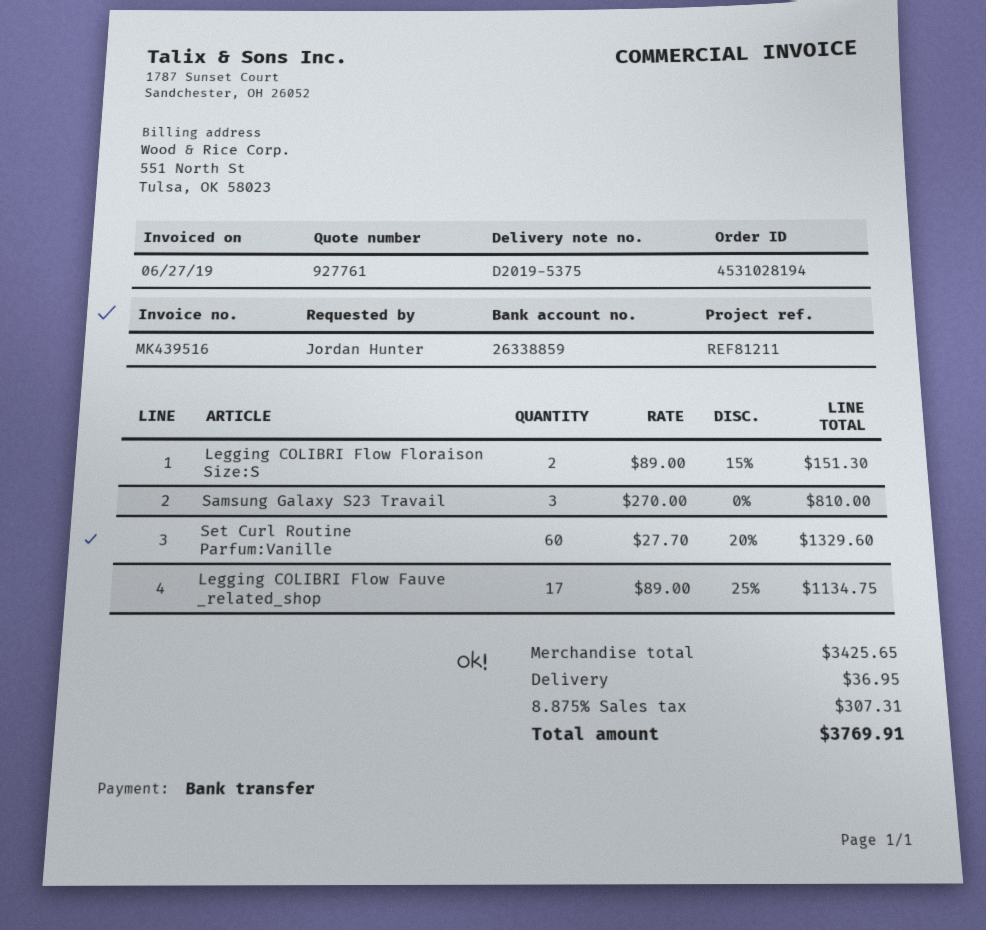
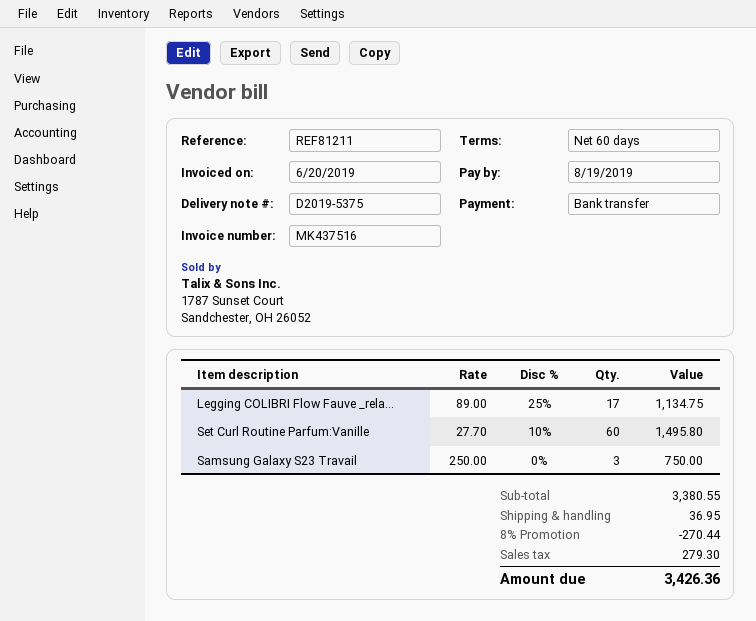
invoice number: MK439516 -> MK437516
invoice date: 2019-06-27 -> 2019-06-20
Legging COLIBRI Flow Floraison Size:S: 2 x 89.00 - 15% = 151.30 -> none
Samsung Galaxy S23 Travail: 3 x 270.00 = 810.00 -> 3 x 250.00 = 750.00
Set Curl Routine Parfum:Vanille: 60 x 27.70 - 20% = 1329.60 -> 60 x 27.70 - 10% = 1495.80
subtotal: 3425.65 -> 3380.55
discount: none -> 8% = 270.44
tax: 307.31 -> 279.30
total: 3769.91 -> 3426.36

